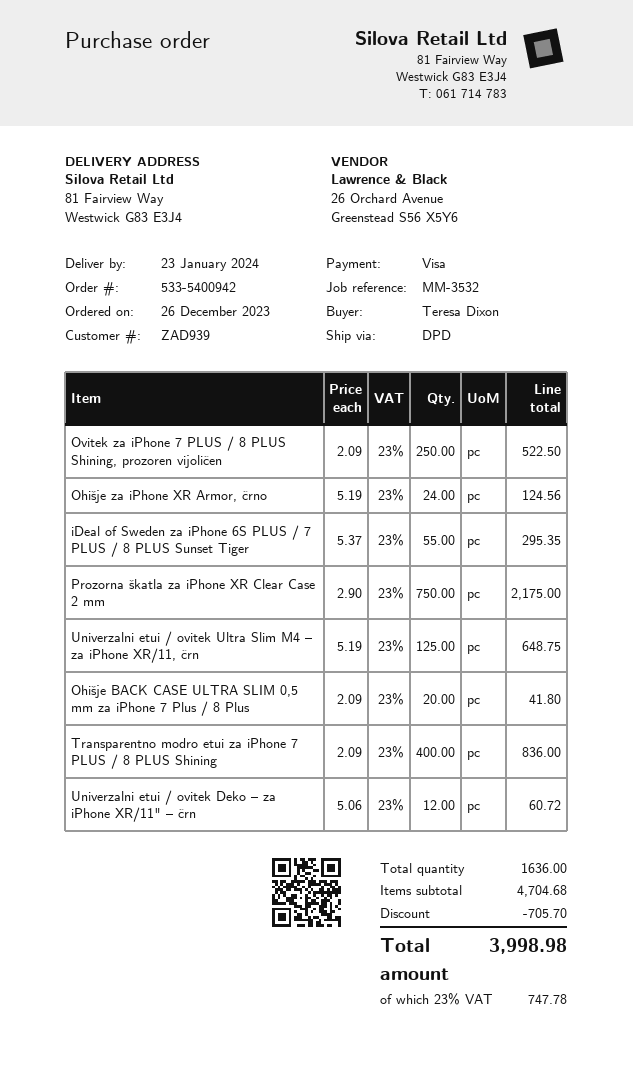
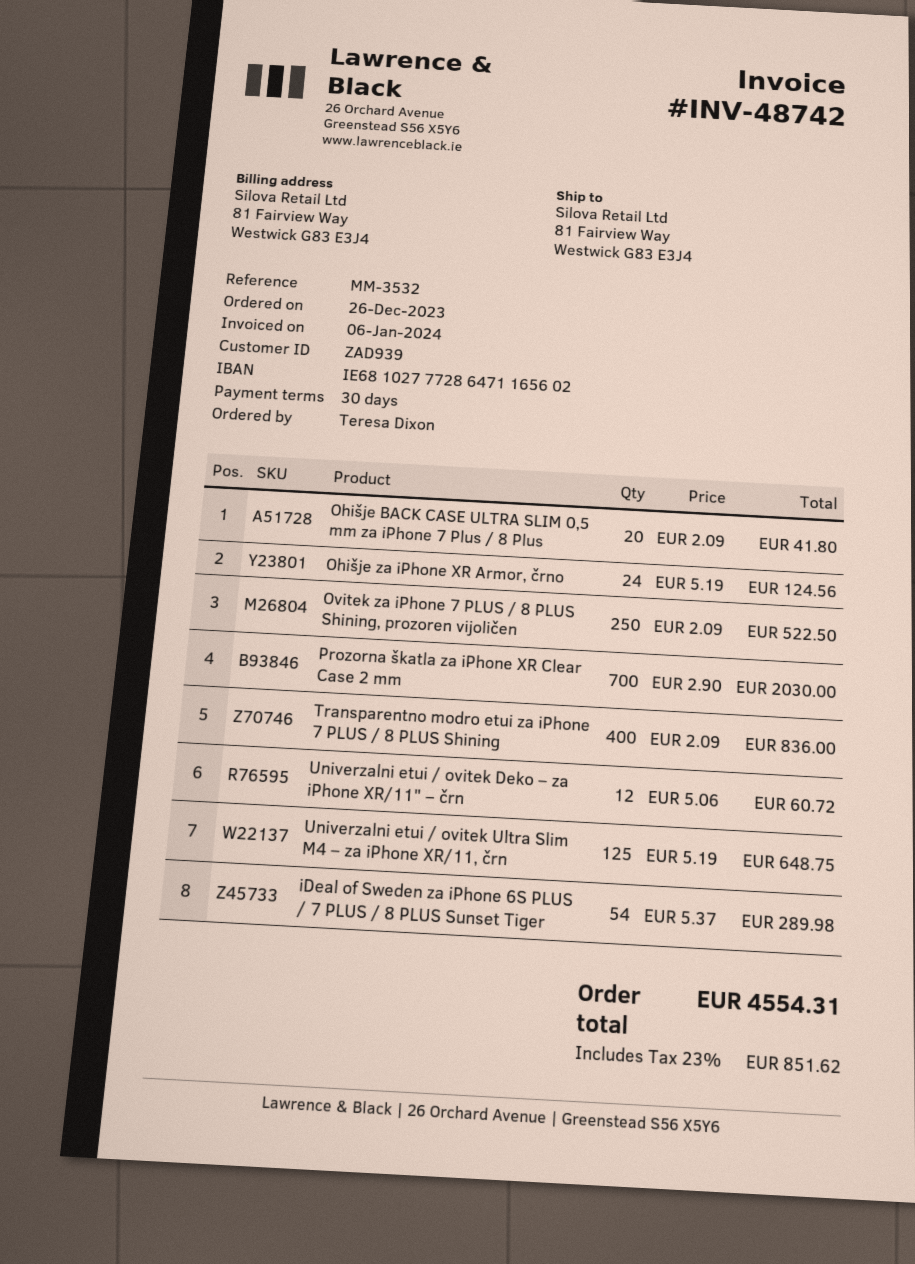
iDeal of Sweden za iPhone 6S PLUS / 7 PLUS / 8 PLUS Sunset Tiger: 55 x 5.37 = 295.35 -> 54 x 5.37 = 289.98
Prozorna škatla za iPhone XR Clear Case 2 mm: 750 x 2.90 = 2175.00 -> 700 x 2.90 = 2030.00
discount: 705.70 -> none
tax: 23% = 747.78 -> 23% = 851.62
total: 3998.98 -> 4554.31

